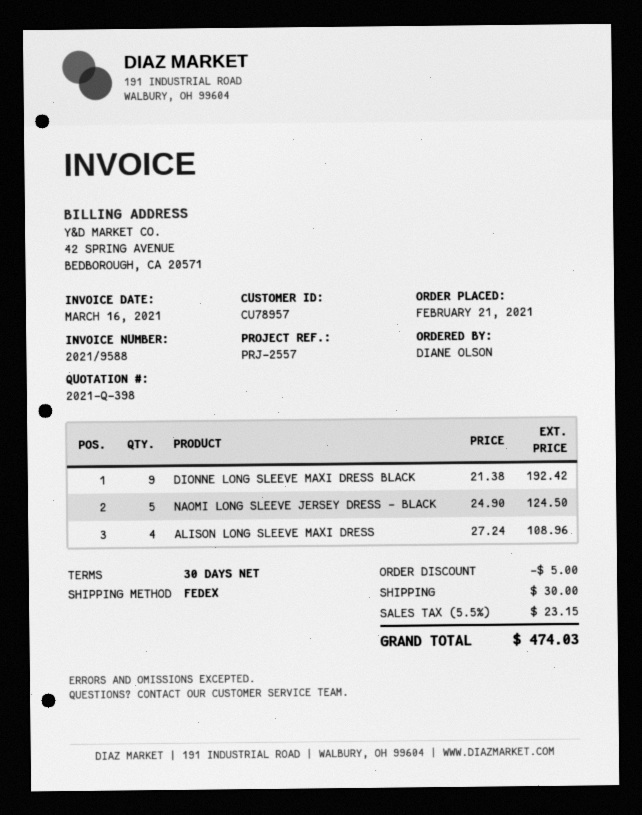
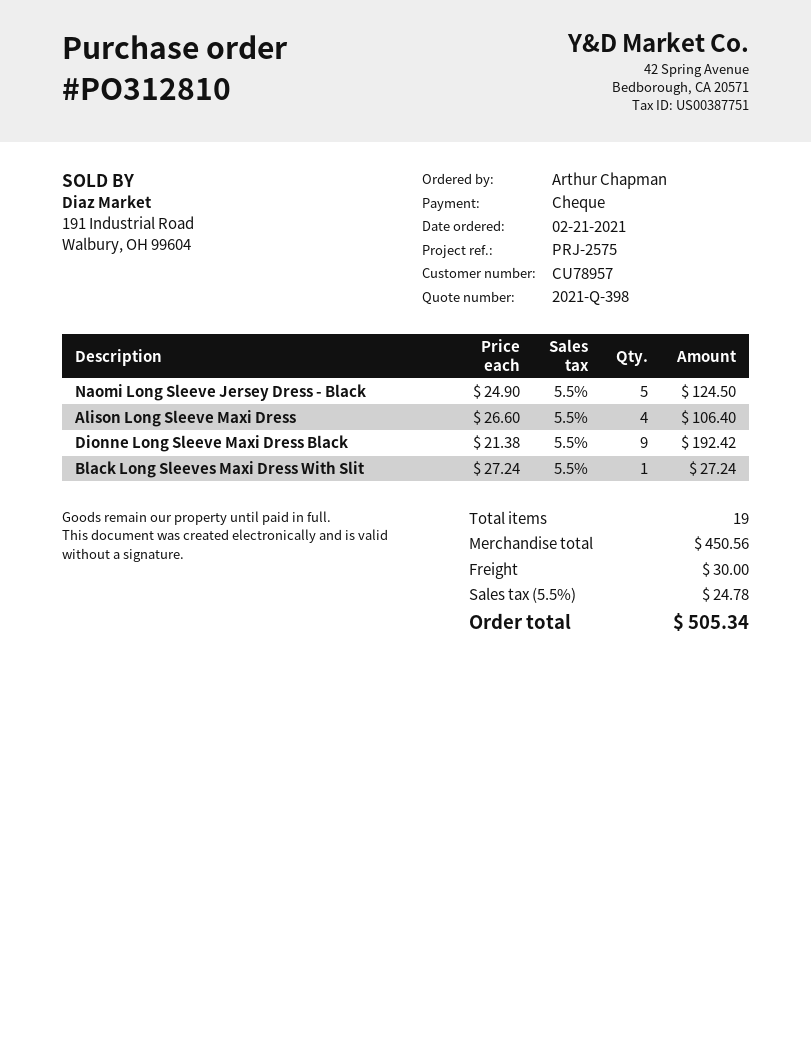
reference: PRJ-2557 -> PRJ-2575
ordered by: DIANE OLSON -> Arthur Chapman
ALISON LONG SLEEVE MAXI DRESS: 4 x 27.24 = 108.96 -> 4 x 26.60 = 106.40
Black Long Sleeves Maxi Dress With Slit: none -> 1 x 27.24 = 27.24
discount: 5.00 -> none
tax: 5.5% = 23.15 -> 5.5% = 24.78
total: 474.03 -> 505.34

